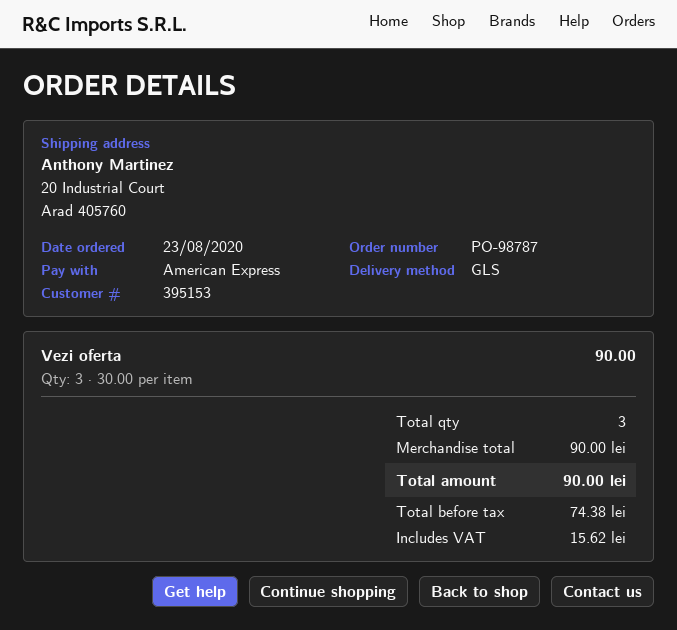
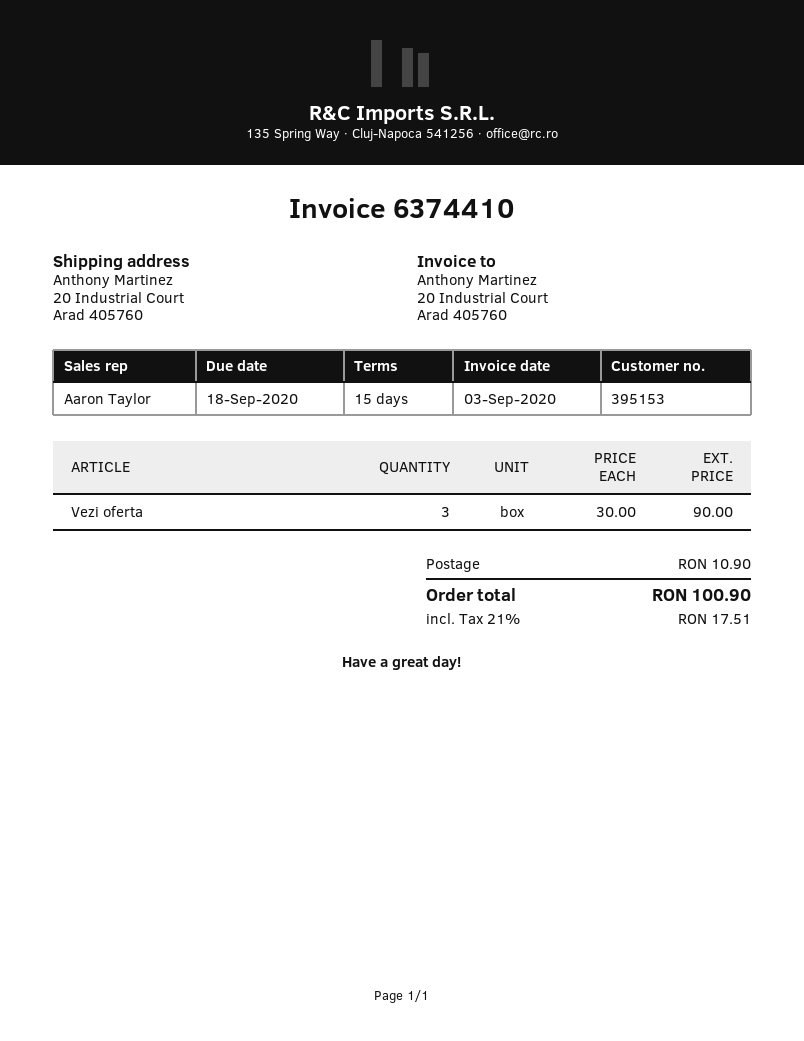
shipping: none -> 10.90
tax: 15.62 -> 17.51
total: 90.00 -> 100.90

